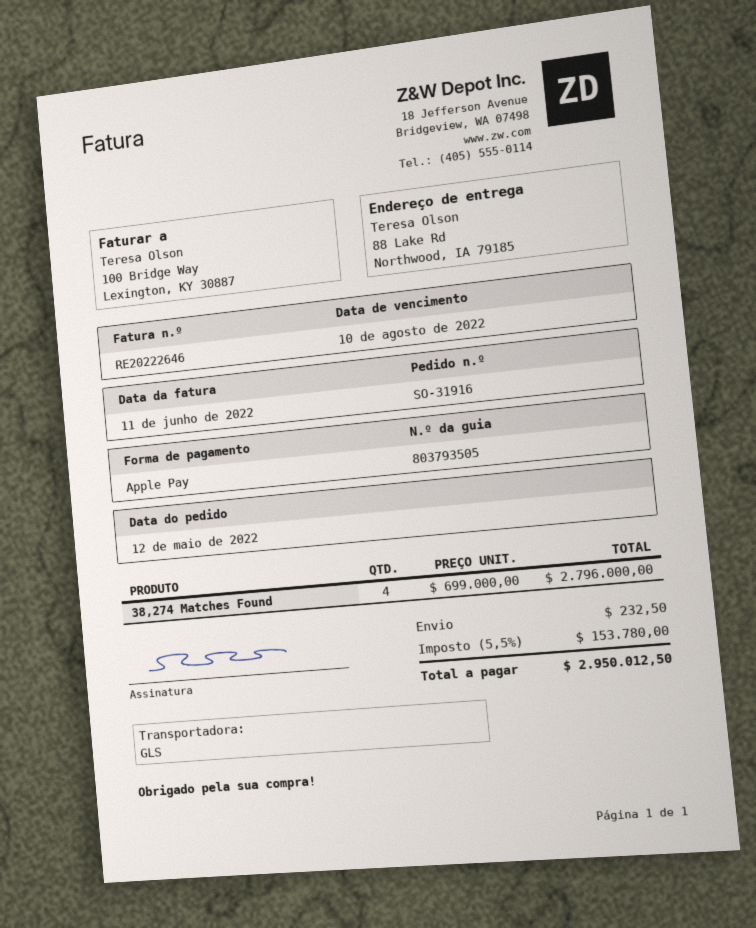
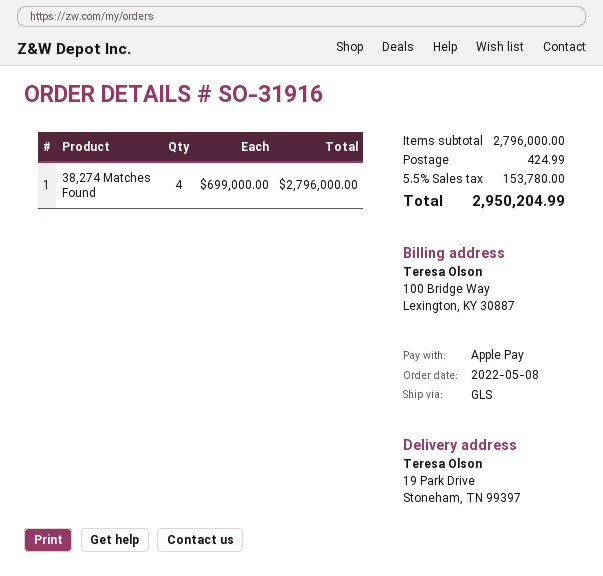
order date: 2022-05-12 -> 2022-05-08
ship to: 88 Lake Rd, Northwood, IA 79185 -> 19 Park Drive, Stoneham, TN 99397
shipping: 232.50 -> 424.99
total: 2950012.50 -> 2950204.99

